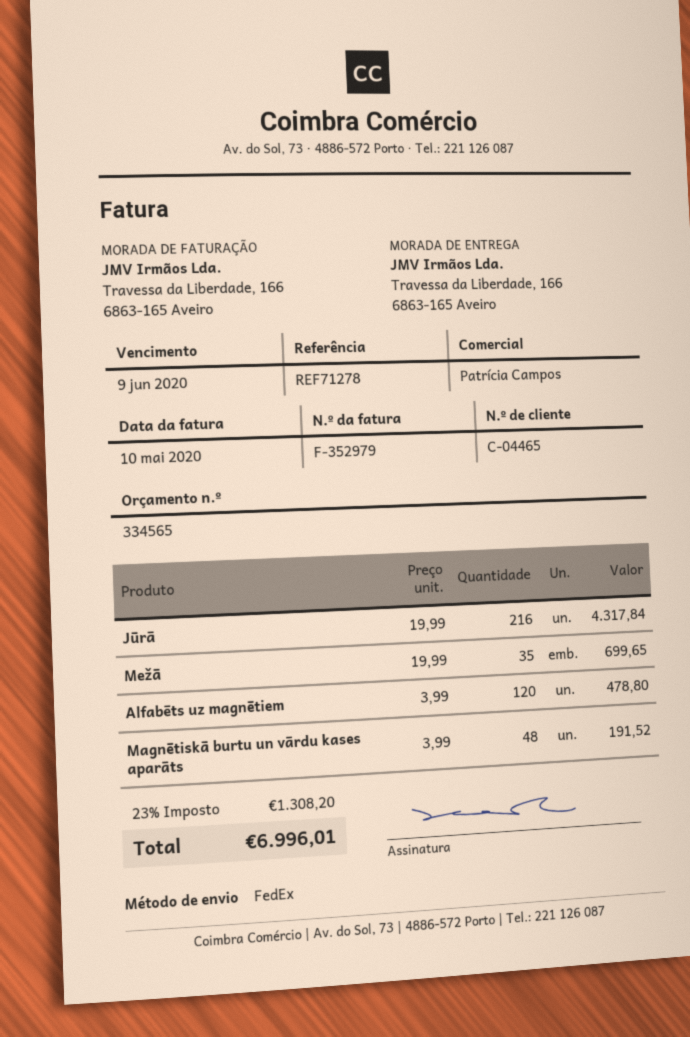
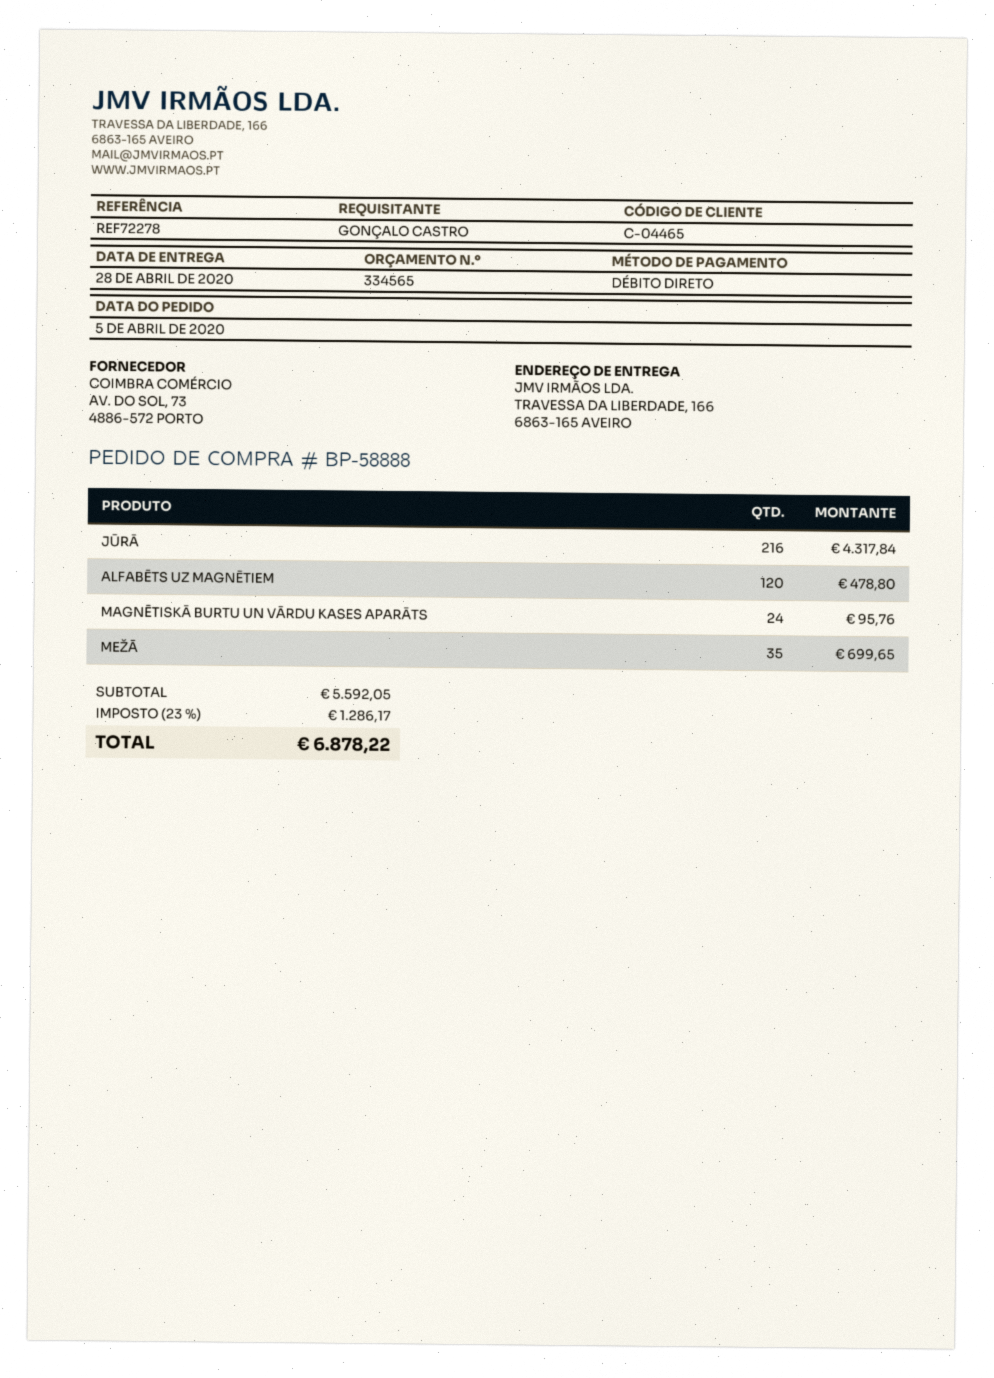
reference: REF71278 -> REF72278
Magnētiskā burtu un vārdu kases aparāts: 48 for 191.52 -> 24 for 95.76
tax: 23% = 1308.20 -> 23% = 1286.17
total: 6996.01 -> 6878.22

